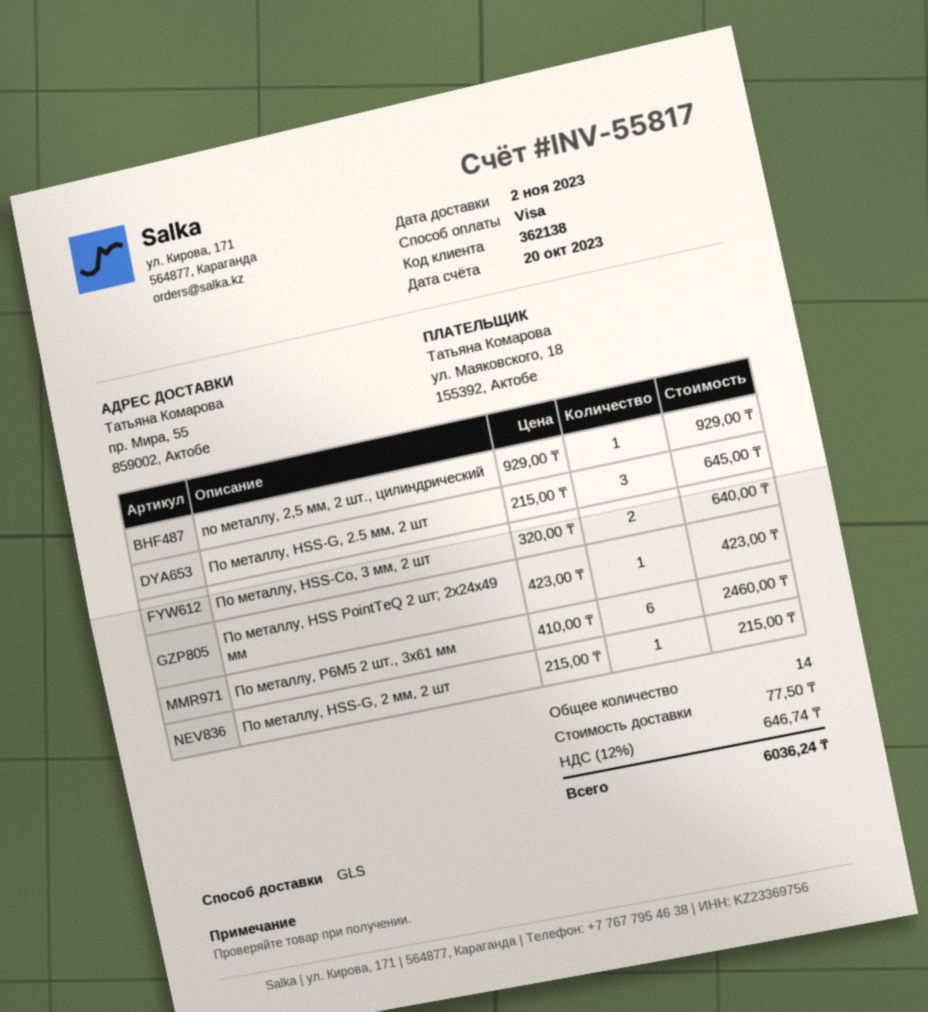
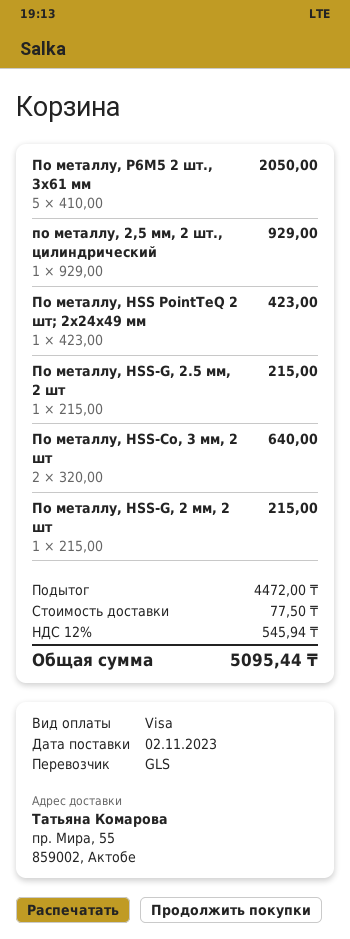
По металлу, HSS-G, 2.5 мм, 2 шт: 3 x 215.00 = 645.00 -> 1 x 215.00 = 215.00
По металлу, P6M5 2 шт., 3x61 мм: 6 x 410.00 = 2460.00 -> 5 x 410.00 = 2050.00
tax: 12% = 646.74 -> 12% = 545.94
total: 6036.24 -> 5095.44

